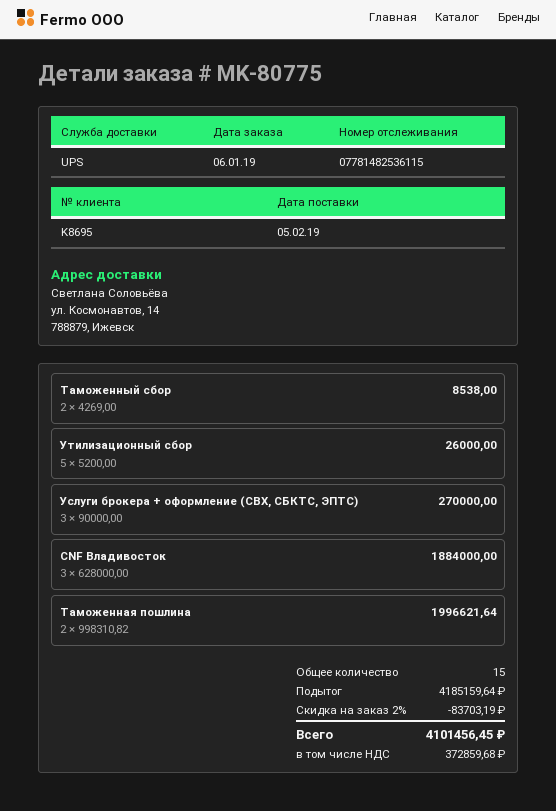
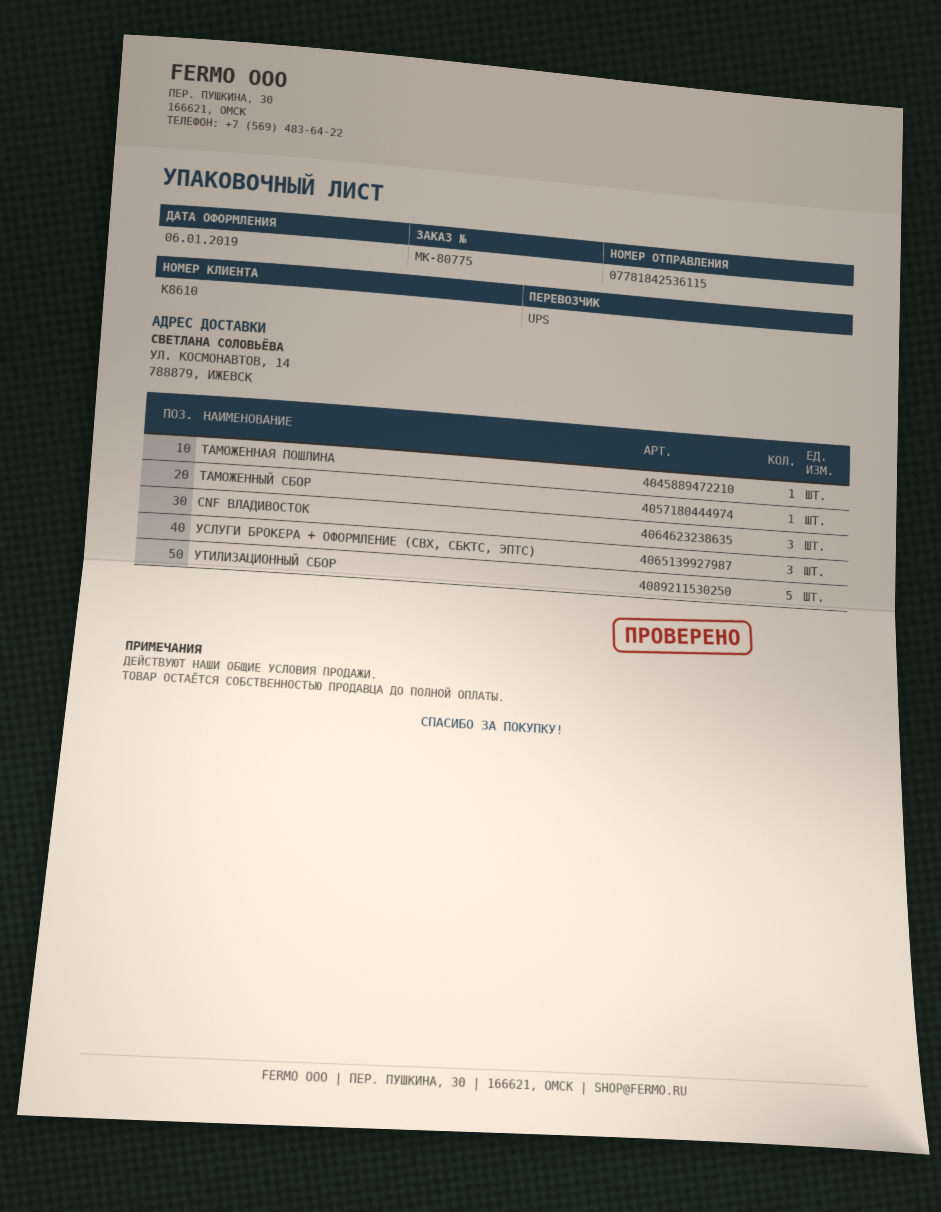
customer number: K8695 -> K8610
tracking number: 07781482536115 -> 07781842536115
Таможенный сбор: 2 -> 1
Таможенная пошлина: 2 -> 1

